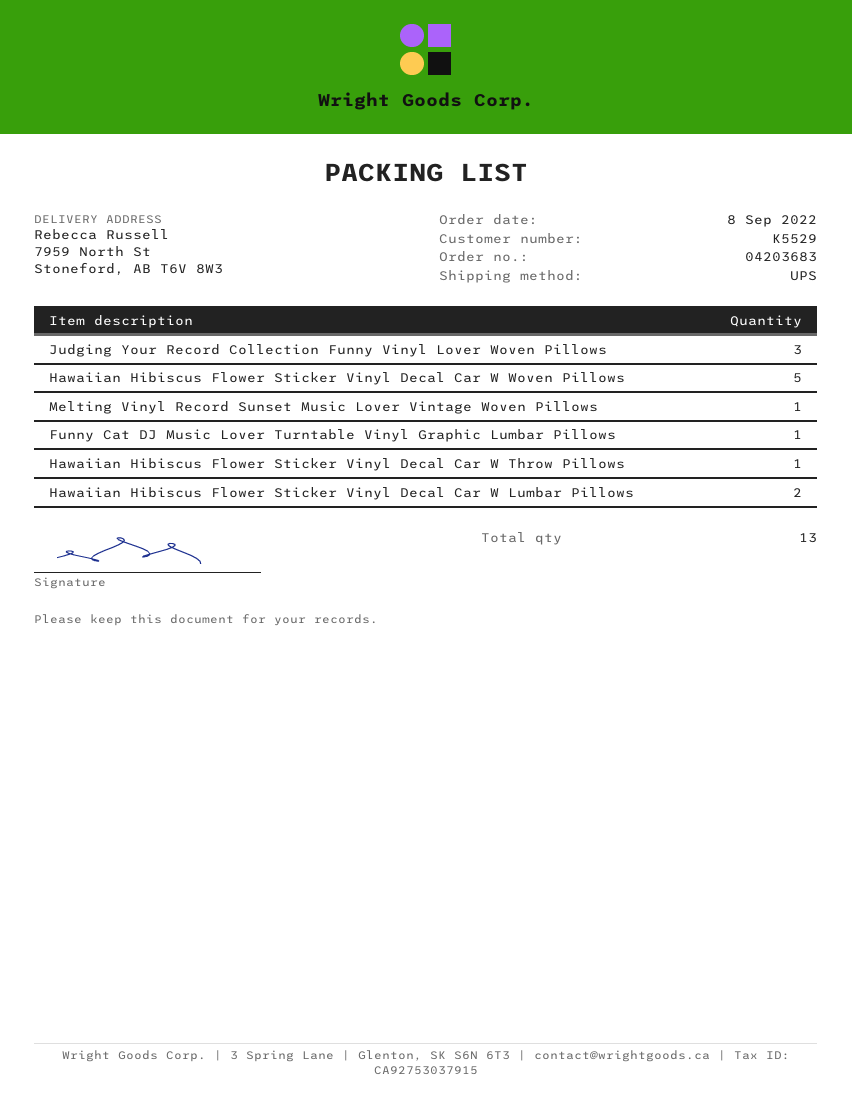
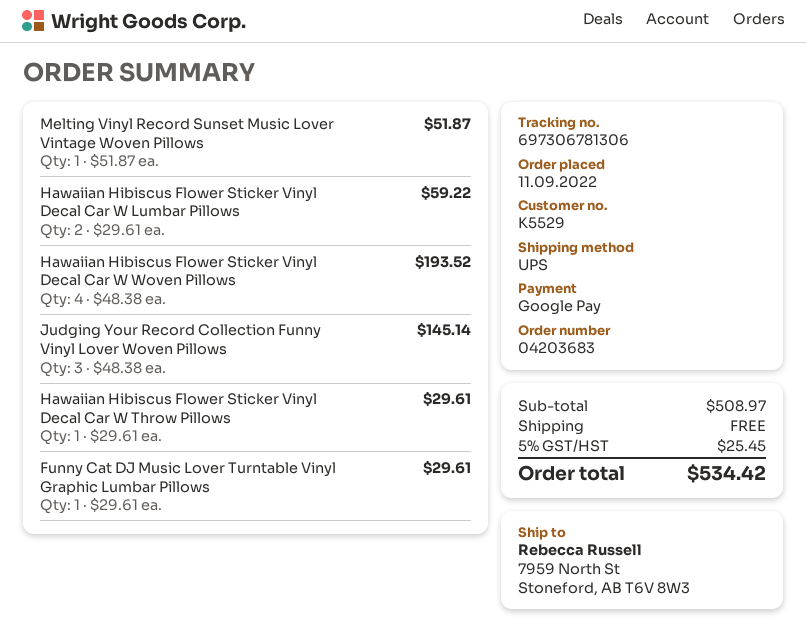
order date: 2022-09-08 -> 2022-09-11
Hawaiian Hibiscus Flower Sticker Vinyl Decal Car W Woven Pillows: 5 -> 4

